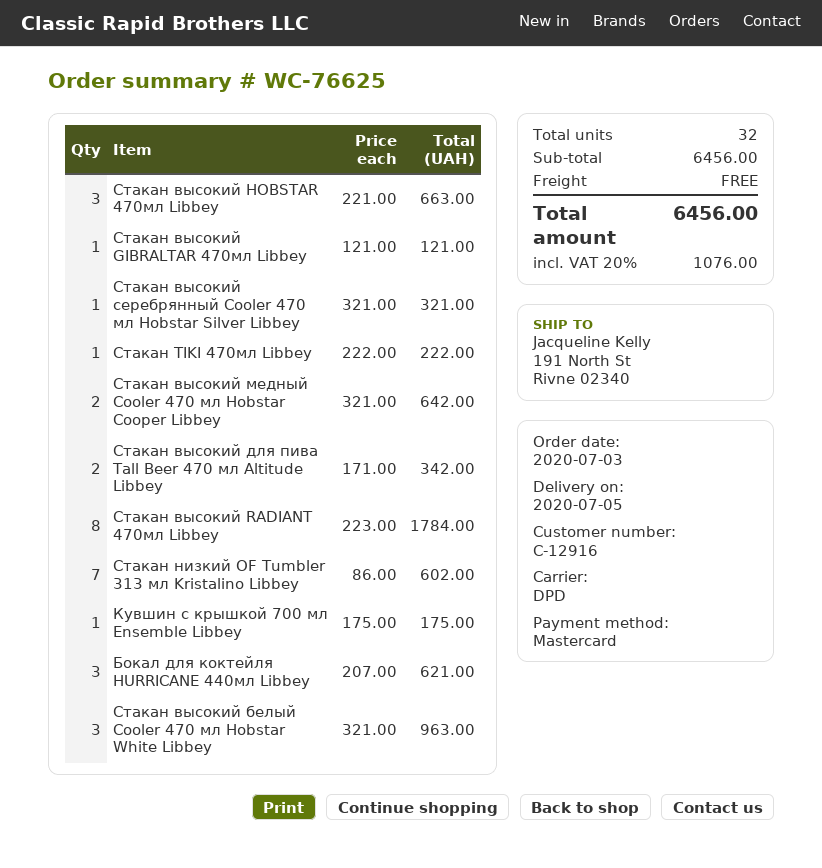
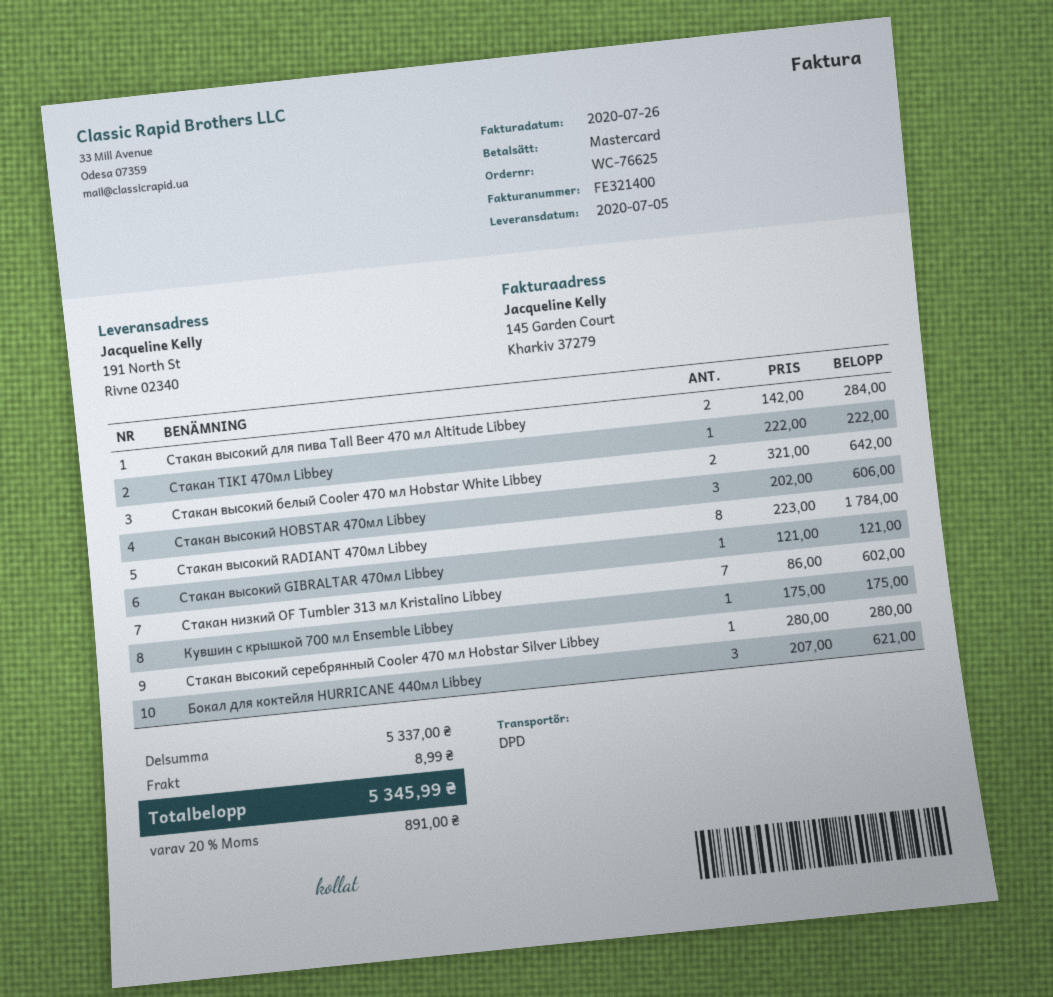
Стакан высокий HOBSTAR 470мл Libbey: 3 x 221.00 = 663.00 -> 3 x 202.00 = 606.00
Стакан высокий серебрянный Cooler 470 мл Hobstar Silver Libbey: 1 x 321.00 = 321.00 -> 1 x 280.00 = 280.00
Стакан высокий медный Cooler 470 мл Hobstar Cooper Libbey: 2 x 321.00 = 642.00 -> none
Стакан высокий для пива Tall Beer 470 мл Altitude Libbey: 2 x 171.00 = 342.00 -> 2 x 142.00 = 284.00
Стакан высокий белый Cooler 470 мл Hobstar White Libbey: 3 x 321.00 = 963.00 -> 2 x 321.00 = 642.00
subtotal: 6456.00 -> 5337.00
shipping: 0.00 -> 8.99
tax: 20% = 1076.00 -> 20% = 891.00
total: 6456.00 -> 5345.99

